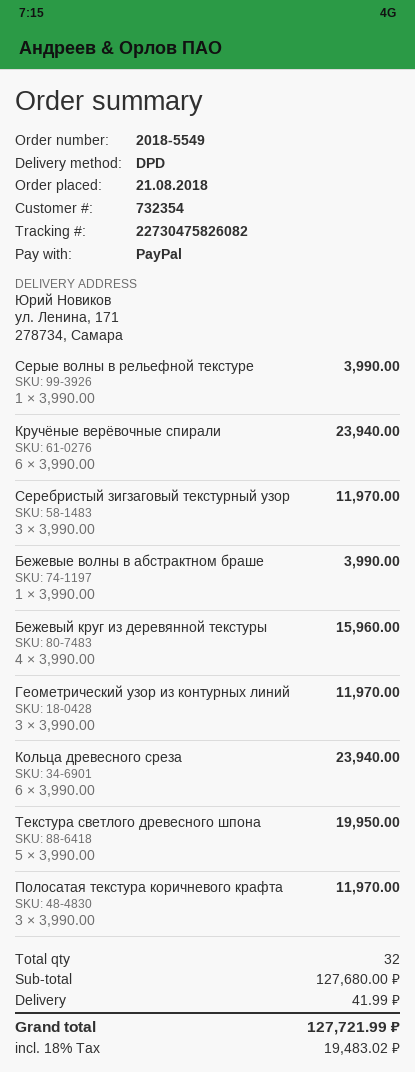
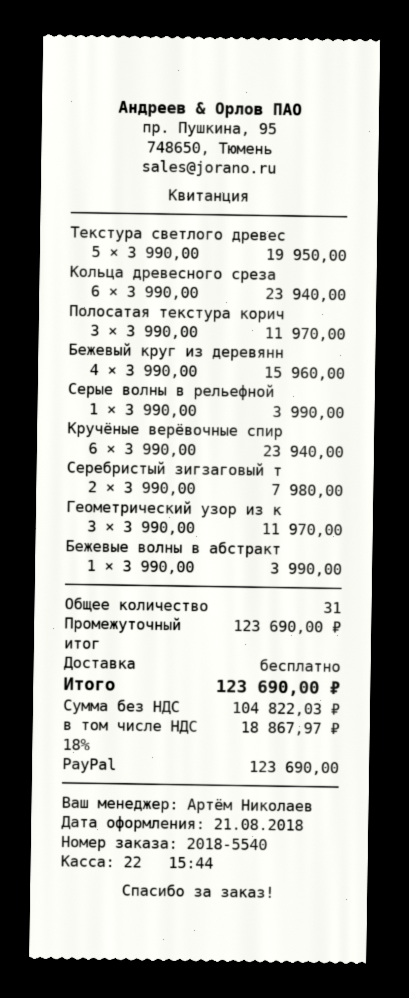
order number: 2018-5549 -> 2018-5540
Серебристый зигзаговый текстурный узор: 3 x 3990.00 = 11970.00 -> 2 x 3990.00 = 7980.00
total quantity: 32 -> 31
subtotal: 127680.00 -> 123690.00
shipping: 41.99 -> 0.00
tax: 18% = 19483.02 -> 18% = 18867.97
total: 127721.99 -> 123690.00

